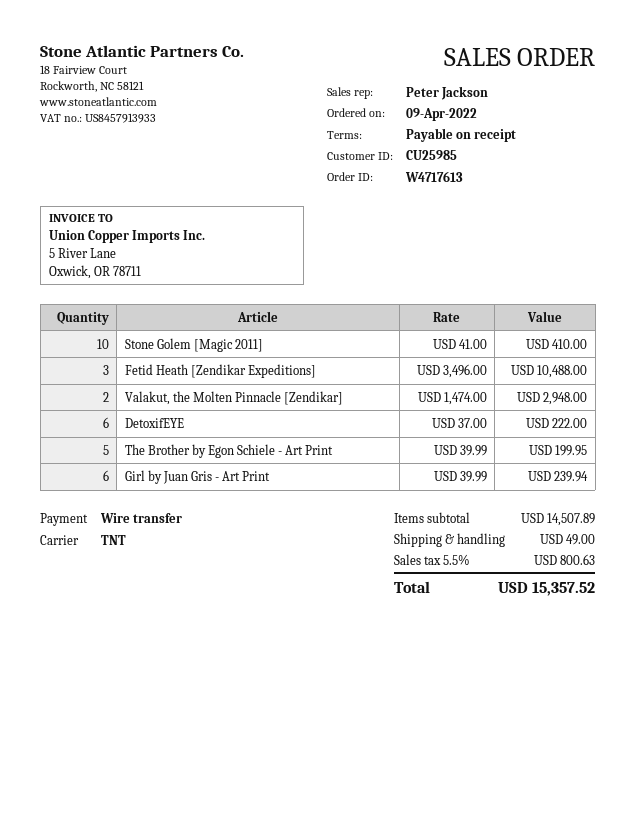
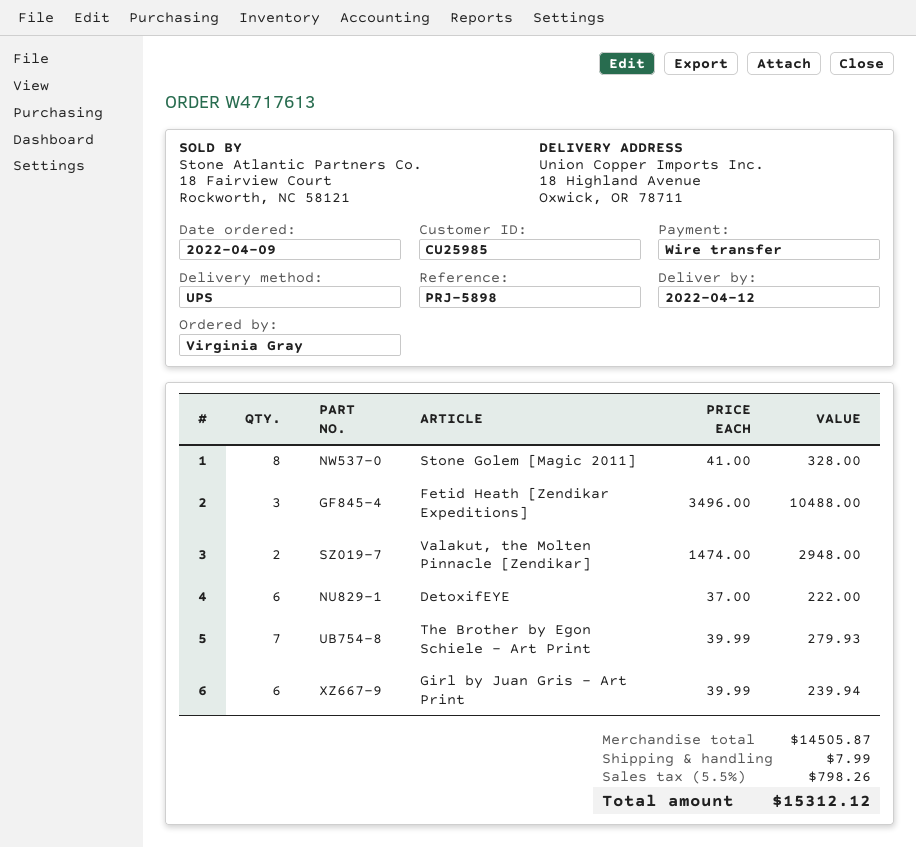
shipping method: TNT -> UPS
Stone Golem [Magic 2011]: 10 x 41.00 = 410.00 -> 8 x 41.00 = 328.00
The Brother by Egon Schiele - Art Print: 5 x 39.99 = 199.95 -> 7 x 39.99 = 279.93
subtotal: 14507.89 -> 14505.87
shipping: 49.00 -> 7.99
tax: 5.5% = 800.63 -> 5.5% = 798.26
total: 15357.52 -> 15312.12

